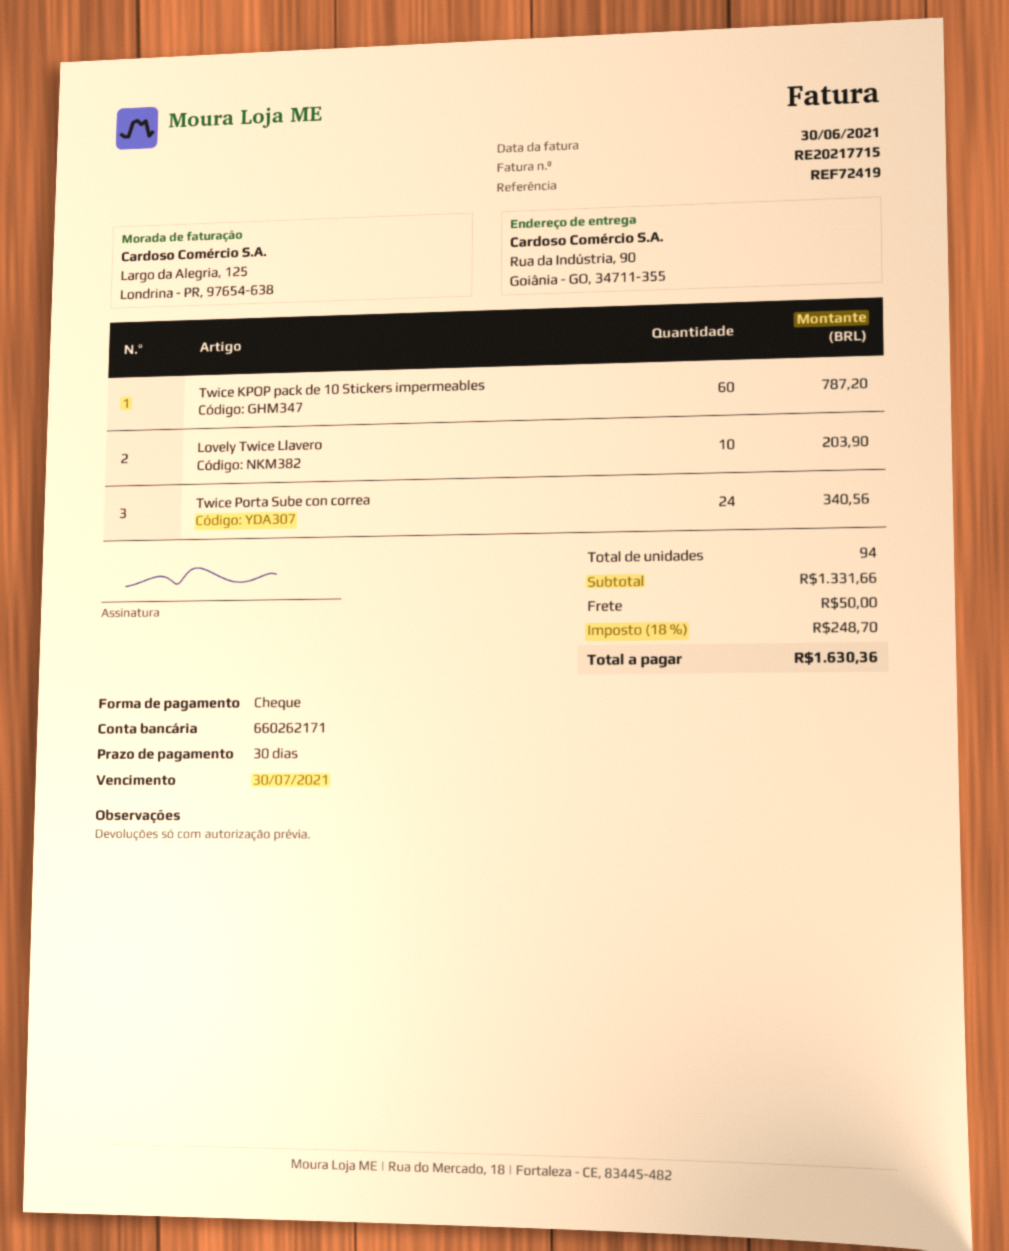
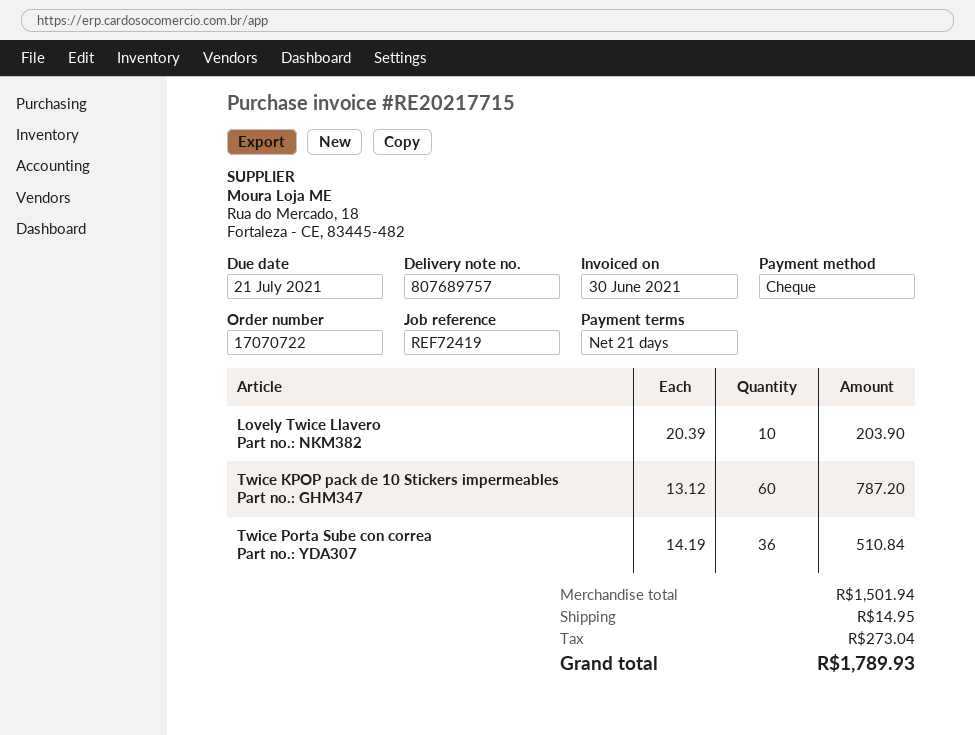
payment terms: 30 days -> 21 days
due date: 2021-07-30 -> 2021-07-21
Twice Porta Sube con correa: 24 for 340.56 -> 36 for 510.84
subtotal: 1331.66 -> 1501.94
shipping: 50.00 -> 14.95
tax: 248.70 -> 273.04
total: 1630.36 -> 1789.93

